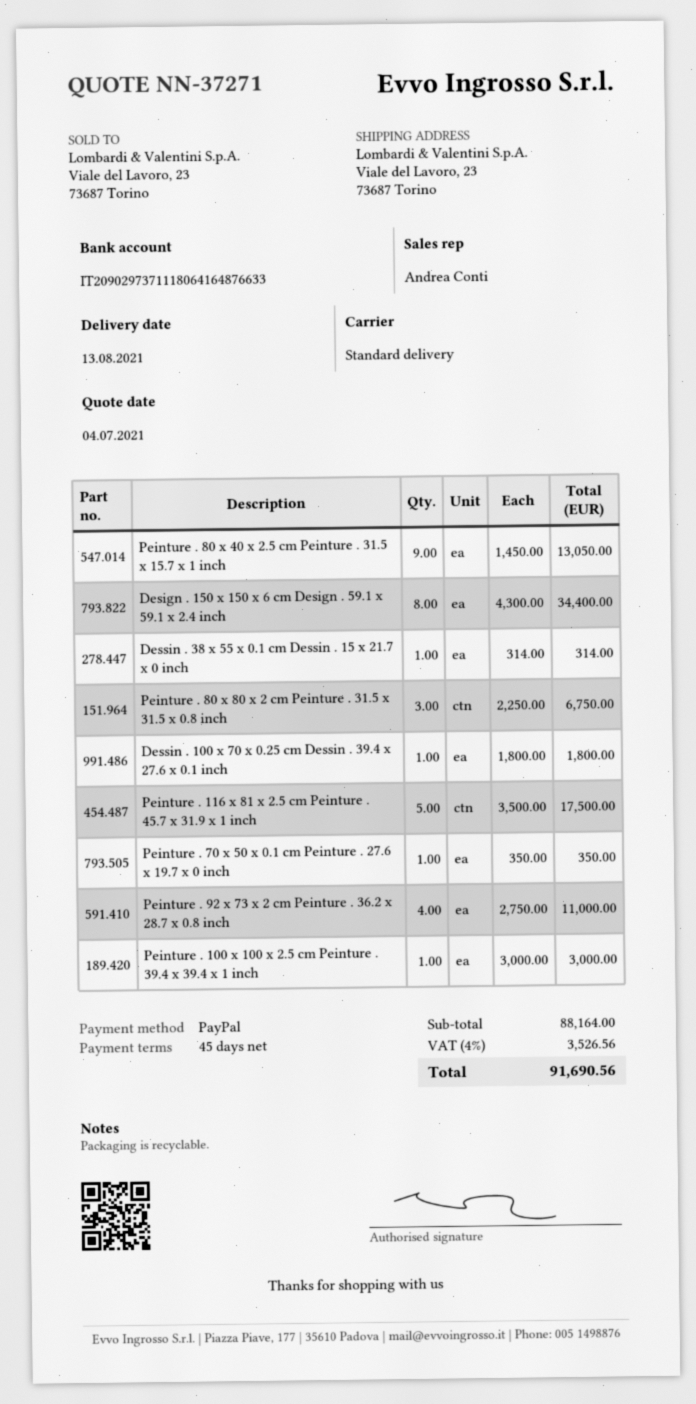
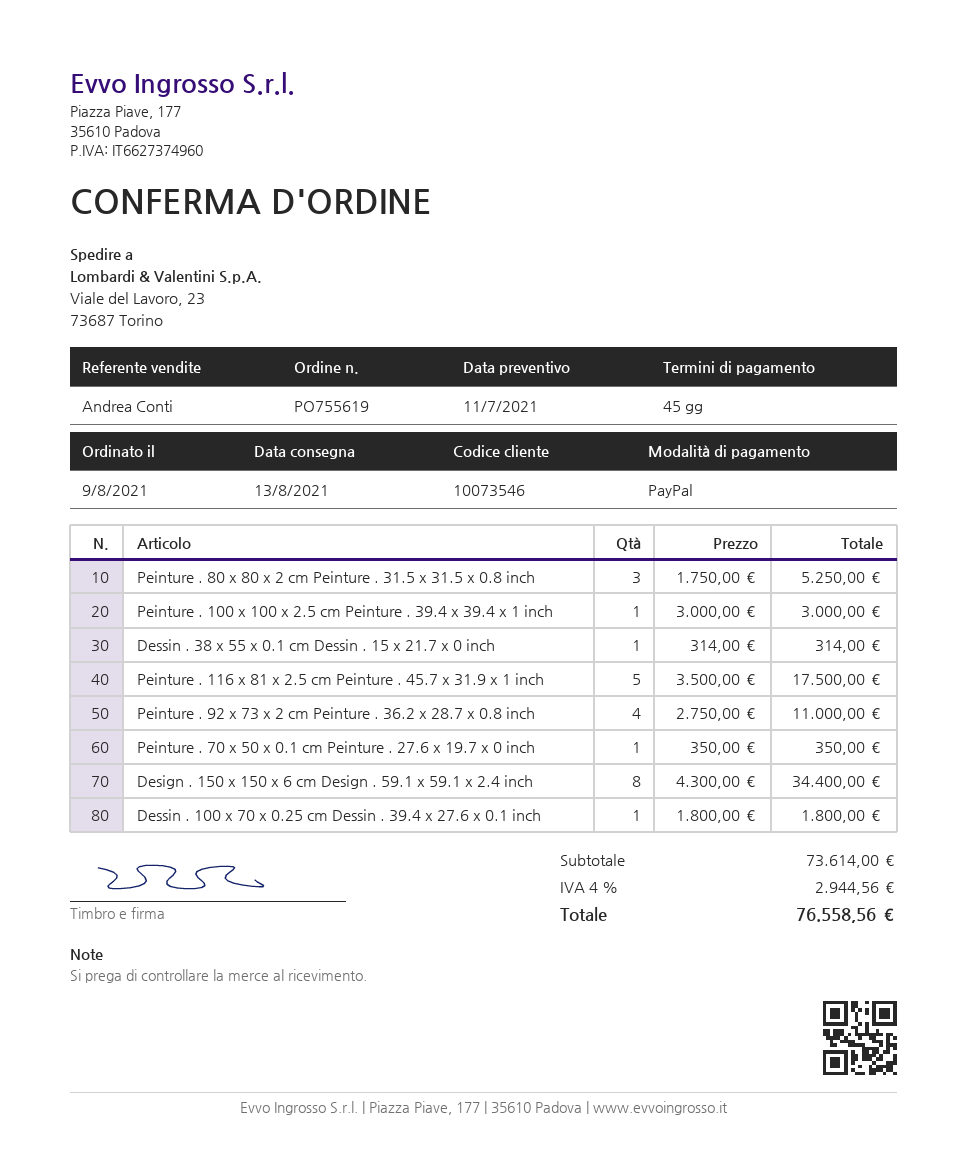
quote date: 2021-07-04 -> 2021-07-11
Peinture . 80 x 40 x 2.5 cm Peinture . 31.5 x 15.7 x 1 inch: 9 x 1450.00 = 13050.00 -> none
Peinture . 80 x 80 x 2 cm Peinture . 31.5 x 31.5 x 0.8 inch: 3 x 2250.00 = 6750.00 -> 3 x 1750.00 = 5250.00
subtotal: 88164.00 -> 73614.00
tax: 4% = 3526.56 -> 4% = 2944.56
total: 91690.56 -> 76558.56

